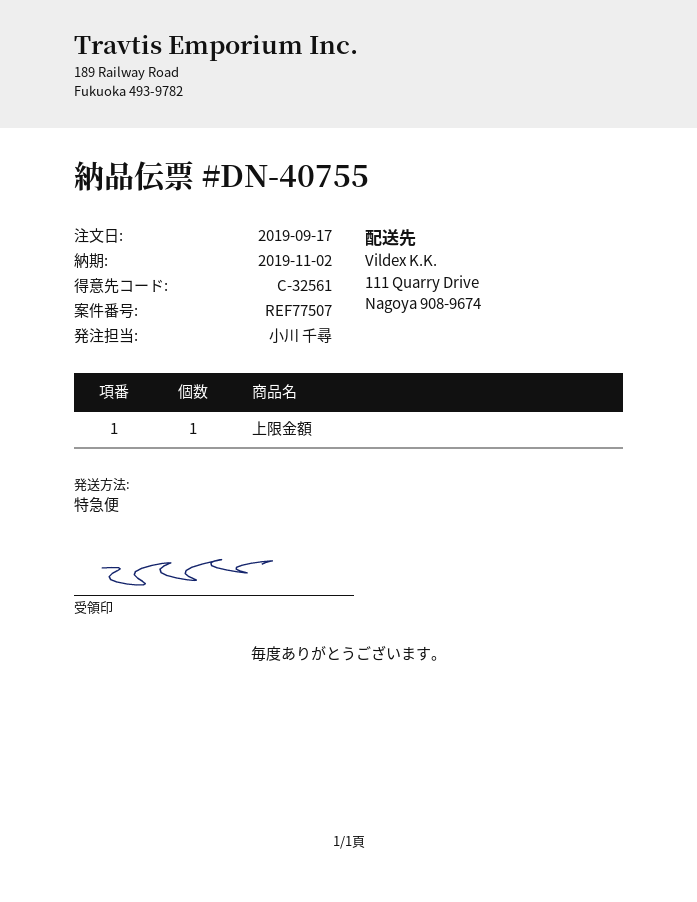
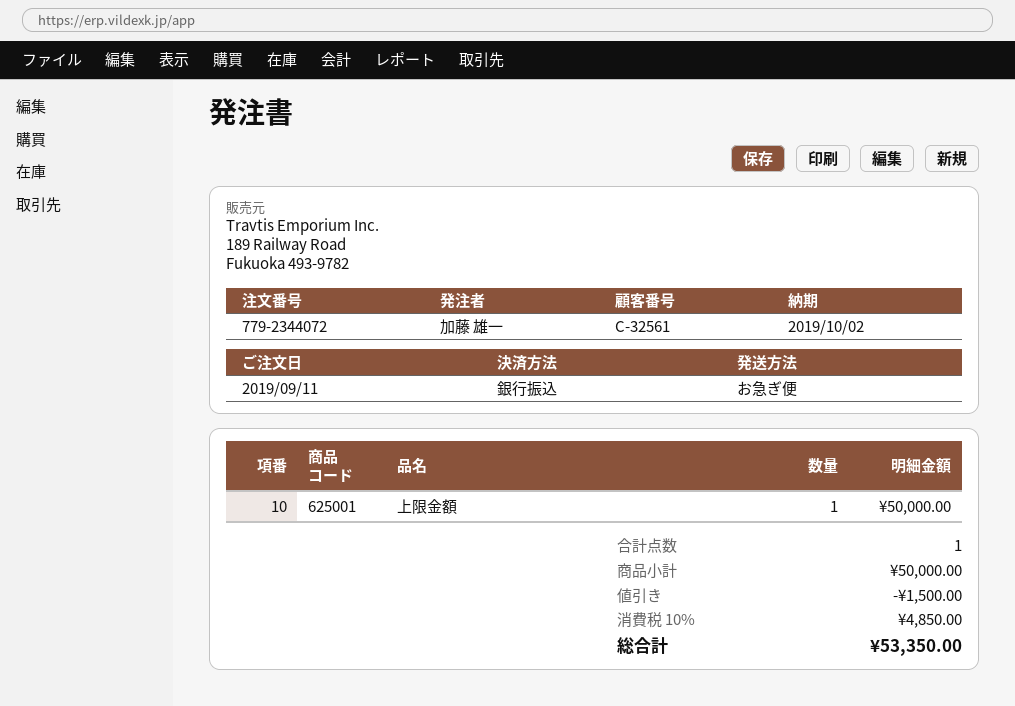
order date: 2019-09-17 -> 2019-09-11
delivery date: 2019-11-02 -> 2019-10-02
ordered by: 小川 千尋 -> 加藤 雄一

